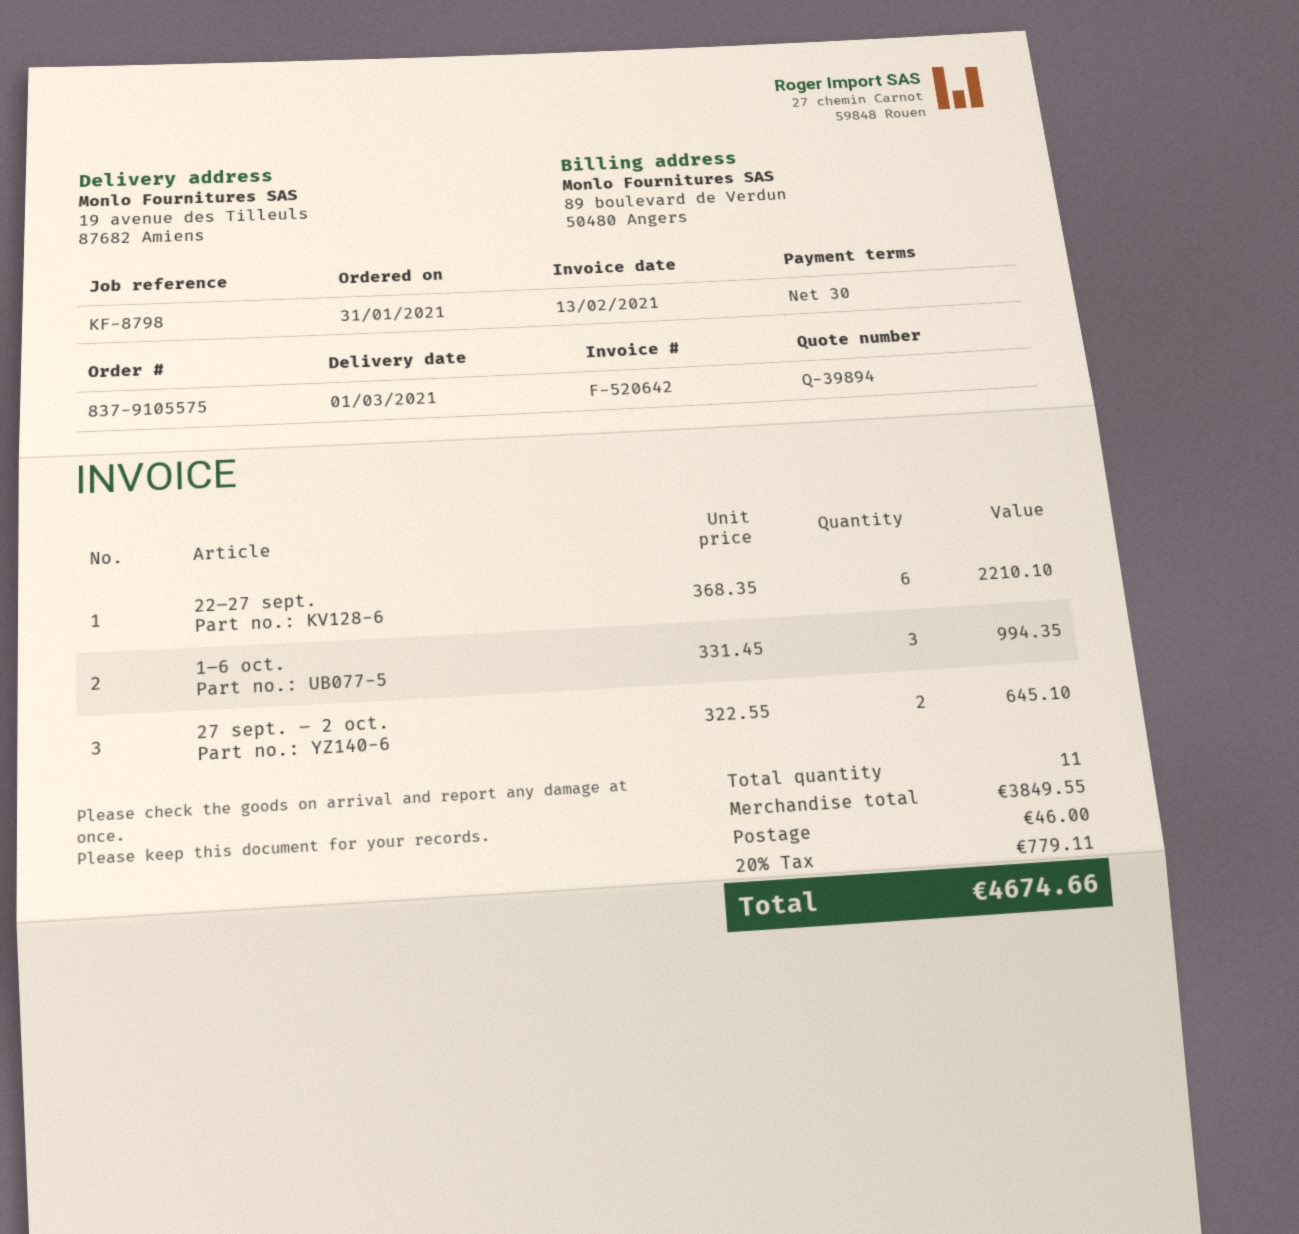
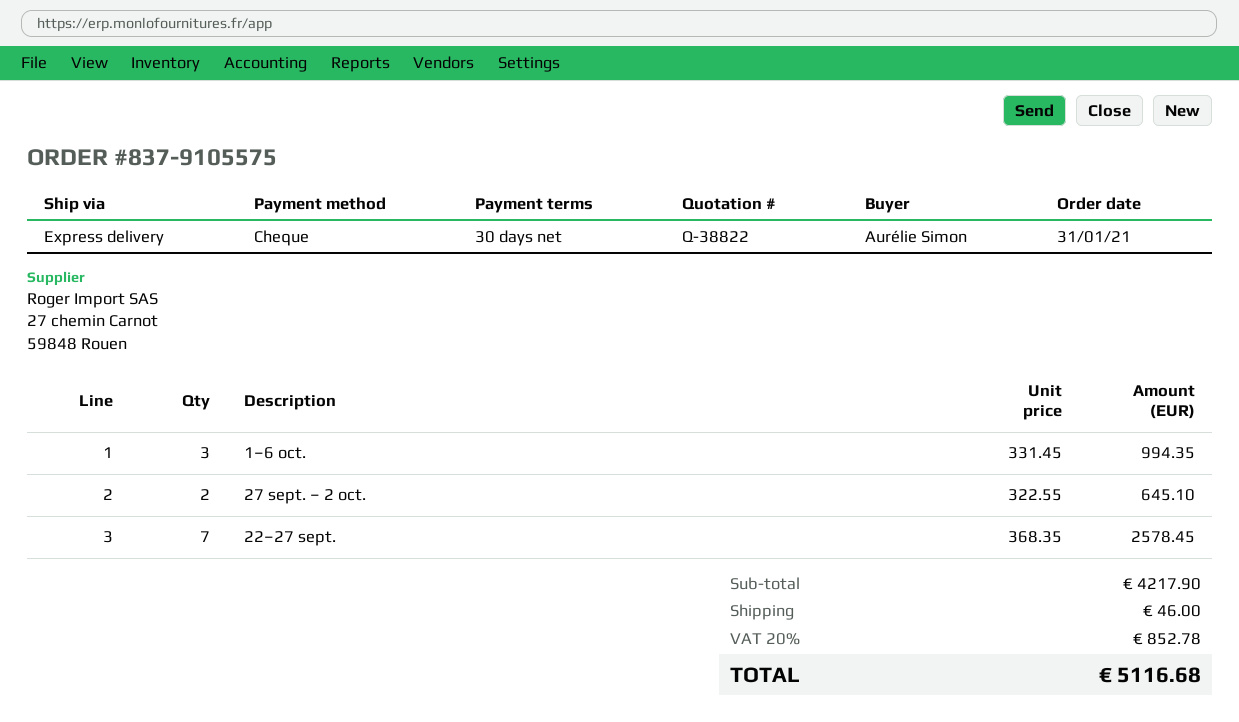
quote number: Q-39894 -> Q-38822
22–27 sept.: 6 x 368.35 = 2210.10 -> 7 x 368.35 = 2578.45
subtotal: 3849.55 -> 4217.90
tax: 20% = 779.11 -> 20% = 852.78
total: 4674.66 -> 5116.68

